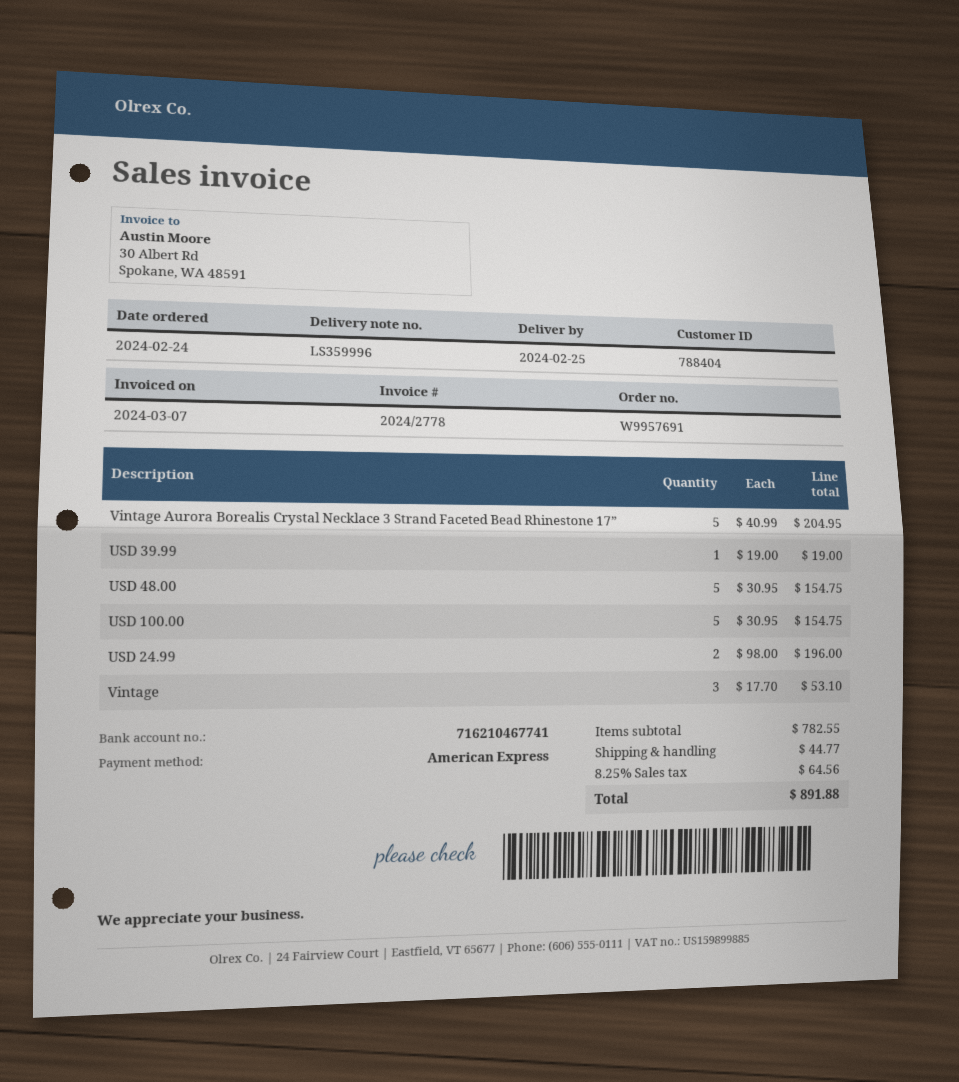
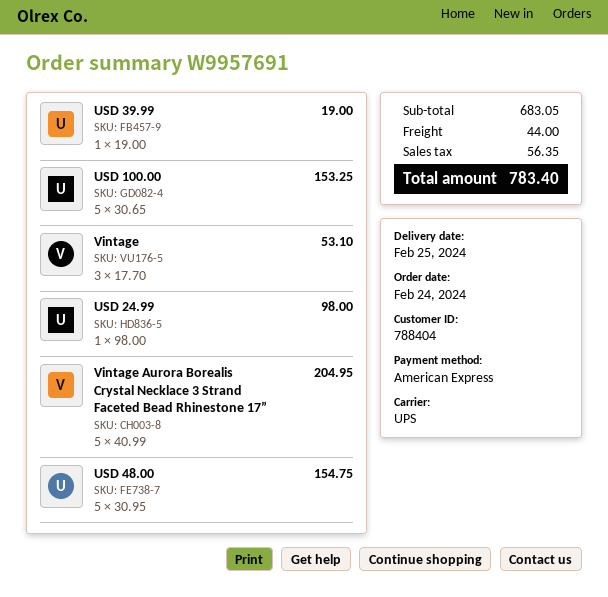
USD 100.00: 5 x 30.95 = 154.75 -> 5 x 30.65 = 153.25
USD 24.99: 2 x 98.00 = 196.00 -> 1 x 98.00 = 98.00
subtotal: 782.55 -> 683.05
shipping: 44.77 -> 44.00
tax: 64.56 -> 56.35
total: 891.88 -> 783.40

